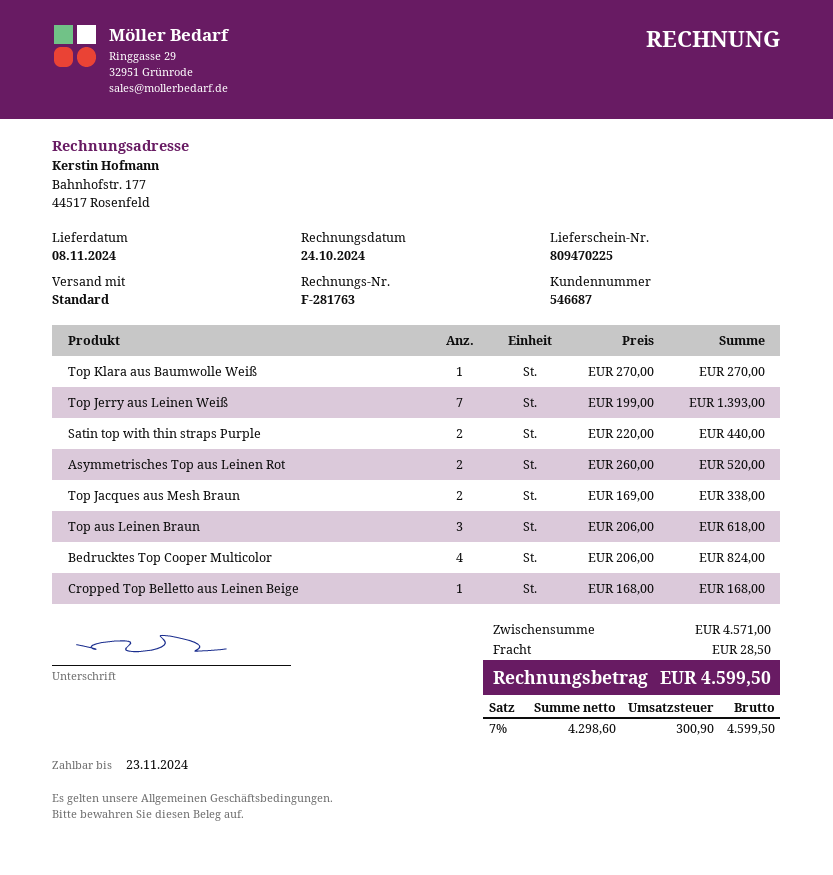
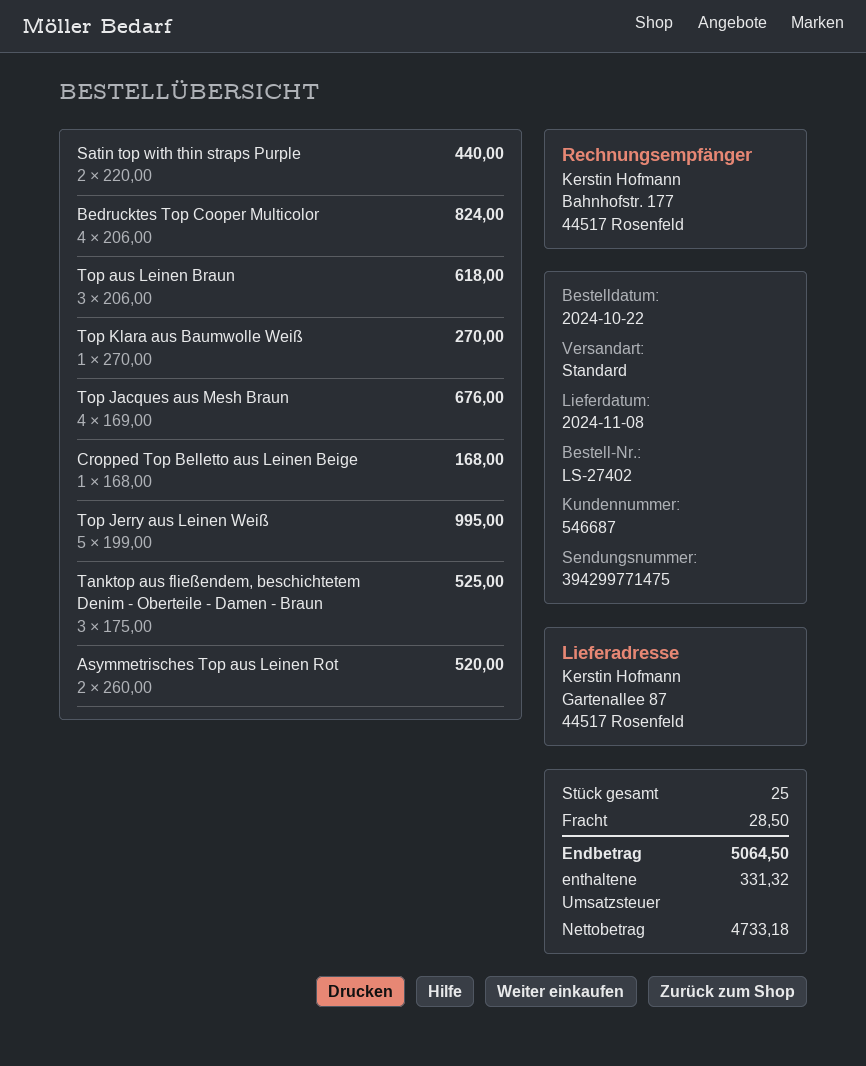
Top Jerry aus Leinen Weiß: 7 x 199.00 = 1393.00 -> 5 x 199.00 = 995.00
Top Jacques aus Mesh Braun: 2 x 169.00 = 338.00 -> 4 x 169.00 = 676.00
Tanktop aus fließendem, beschichtetem Denim - Oberteile - Damen - Braun: none -> 3 x 175.00 = 525.00
net: 4298.60 -> 4733.18
tax: 300.90 -> 331.32
total: 4599.50 -> 5064.50

